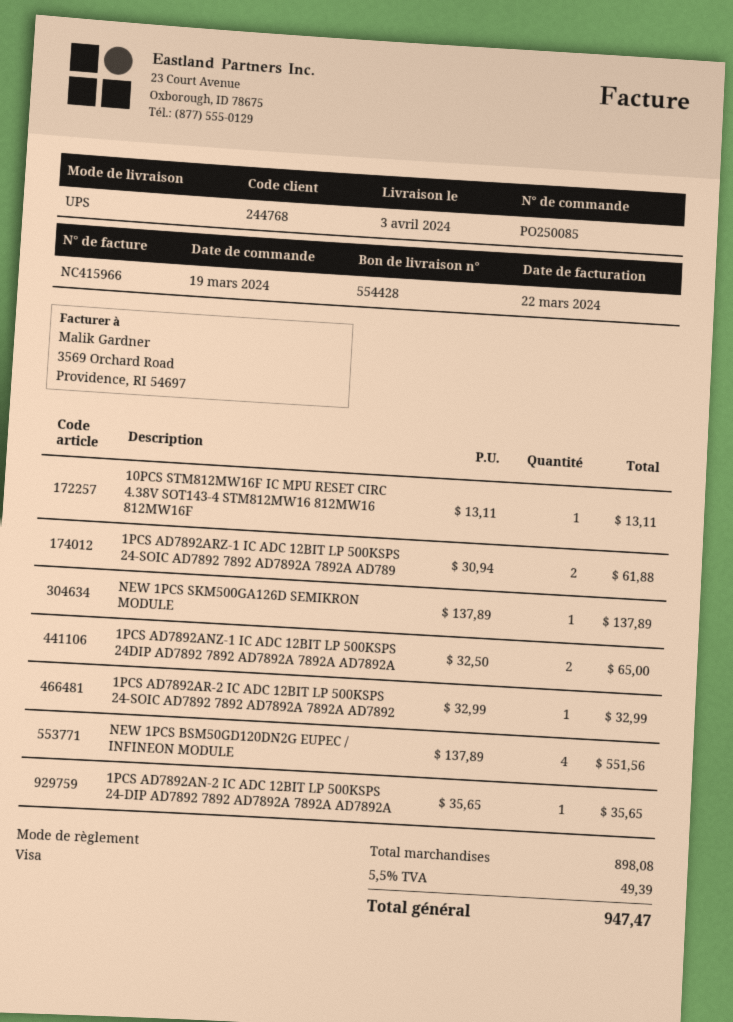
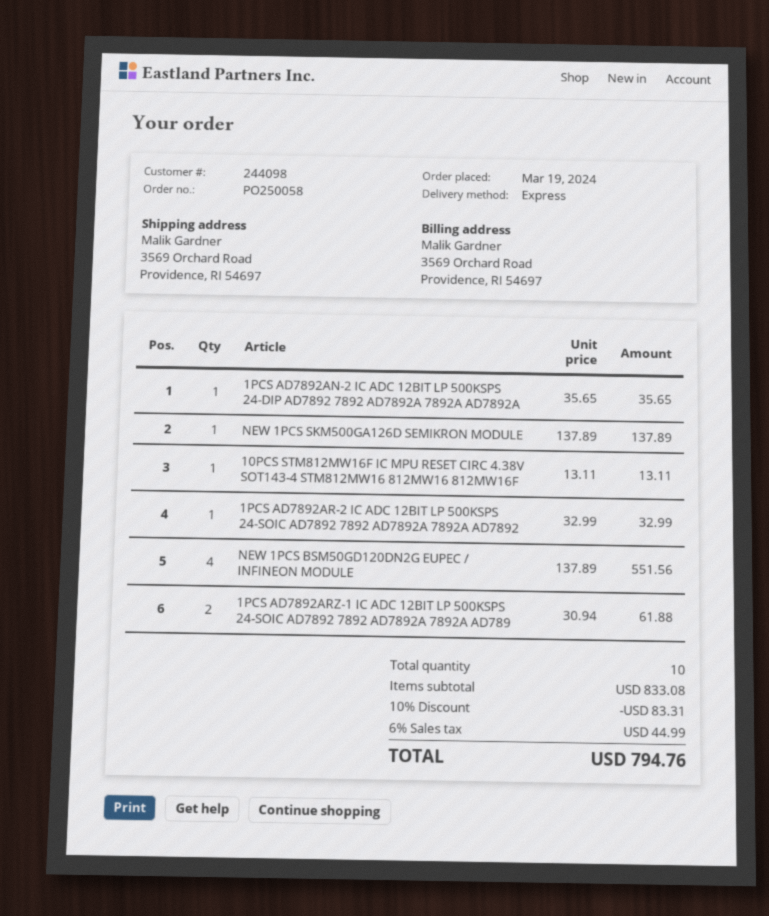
order number: PO250085 -> PO250058
customer number: 244768 -> 244098
shipping method: UPS -> express
1PCS AD7892ANZ-1 IC ADC 12BIT LP 500KSPS 24DIP AD7892 7892 AD7892A 7892A AD7892A: 2 x 32.50 = 65.00 -> none
subtotal: 898.08 -> 833.08
discount: none -> 10% = 83.31
tax: 5.5% = 49.39 -> 6% = 44.99
total: 947.47 -> 794.76

